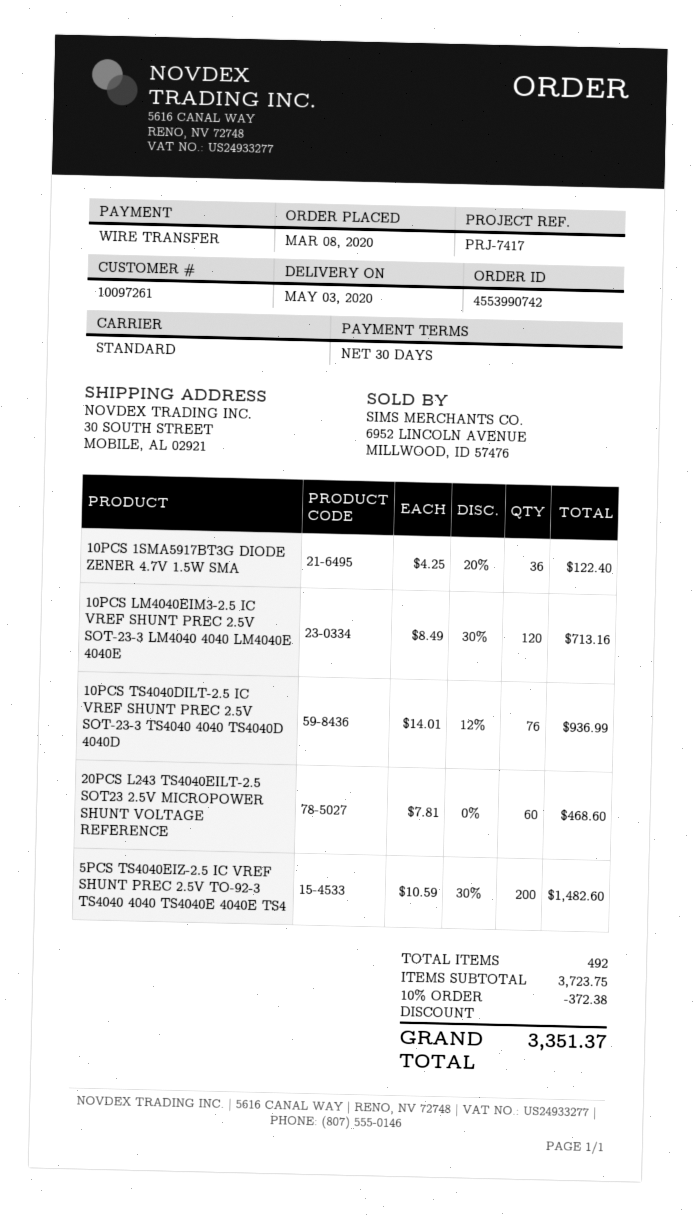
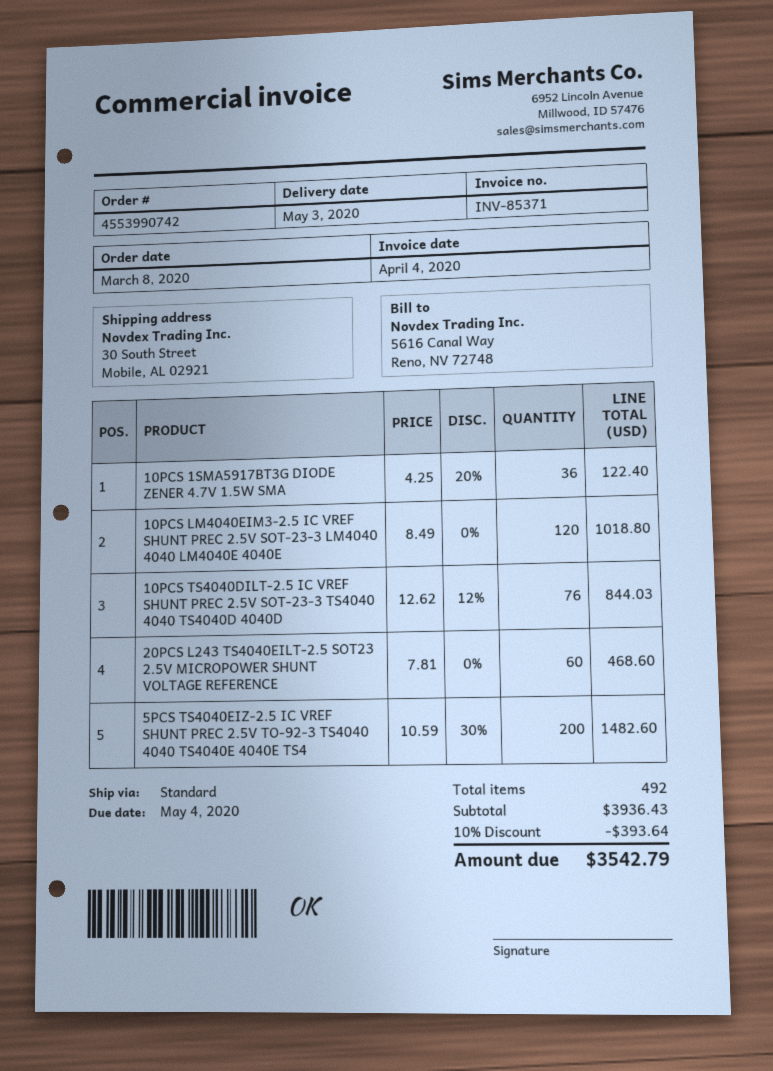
10PCS LM4040EIM3-2.5 IC VREF SHUNT PREC 2.5V SOT-23-3 LM4040 4040 LM4040E 4040E: 120 x 8.49 - 30% = 713.16 -> 120 x 8.49 = 1018.80
10PCS TS4040DILT-2.5 IC VREF SHUNT PREC 2.5V SOT-23-3 TS4040 4040 TS4040D 4040D: 76 x 14.01 - 12% = 936.99 -> 76 x 12.62 - 12% = 844.03
subtotal: 3723.75 -> 3936.43
discount: 10% = 372.38 -> 10% = 393.64
total: 3351.37 -> 3542.79

